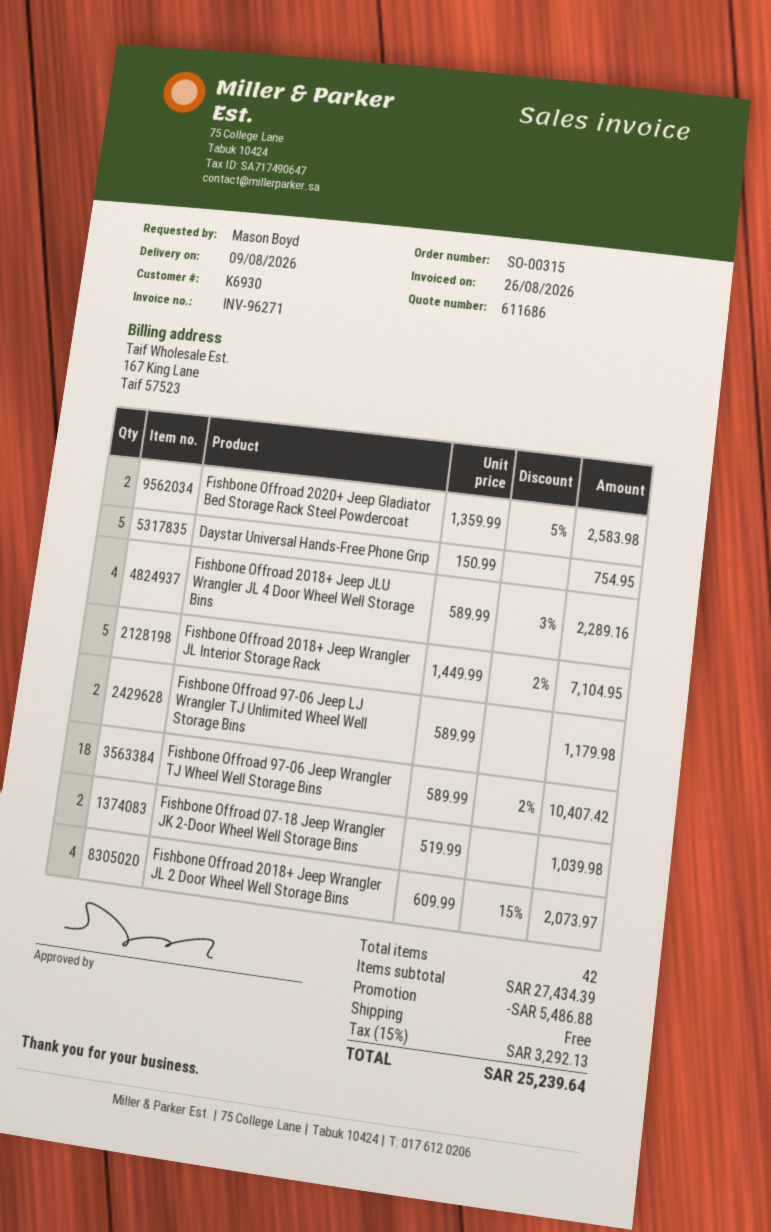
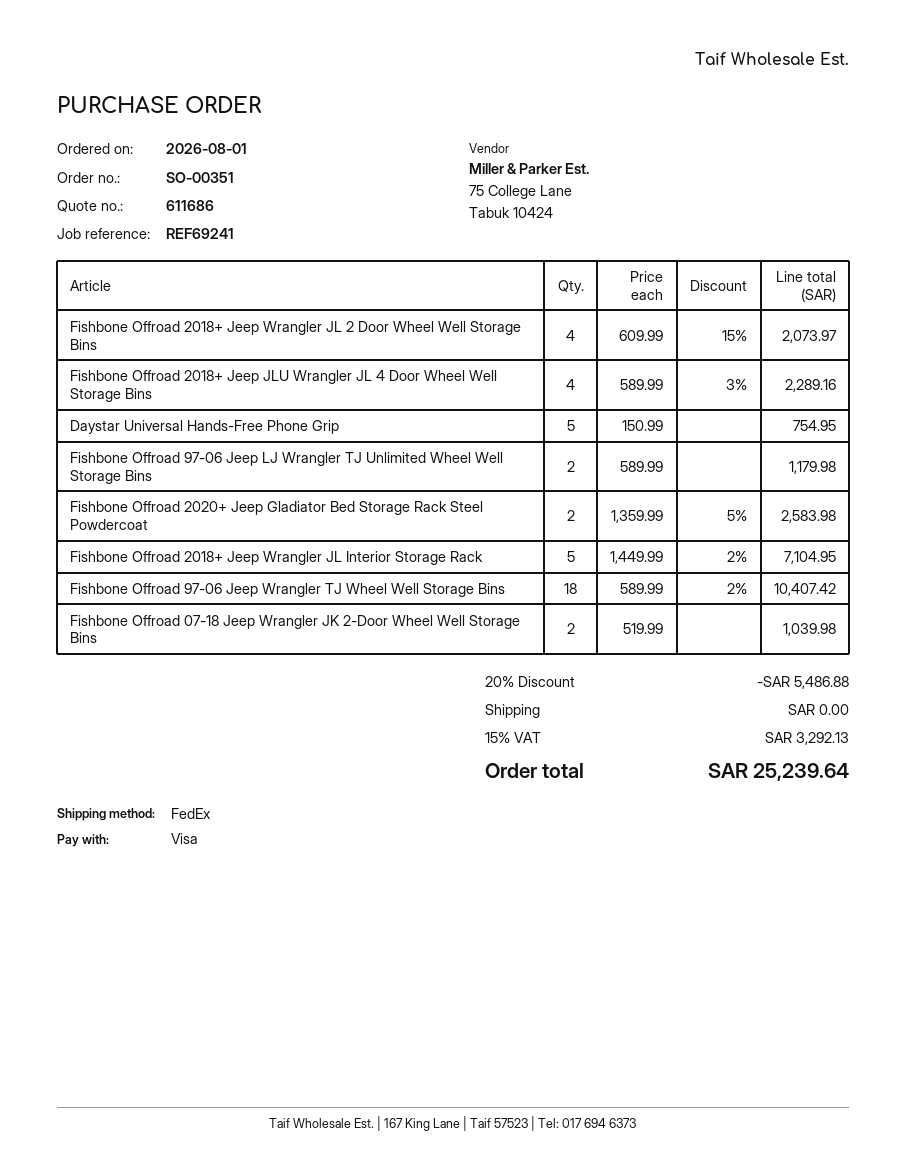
order number: SO-00315 -> SO-00351

